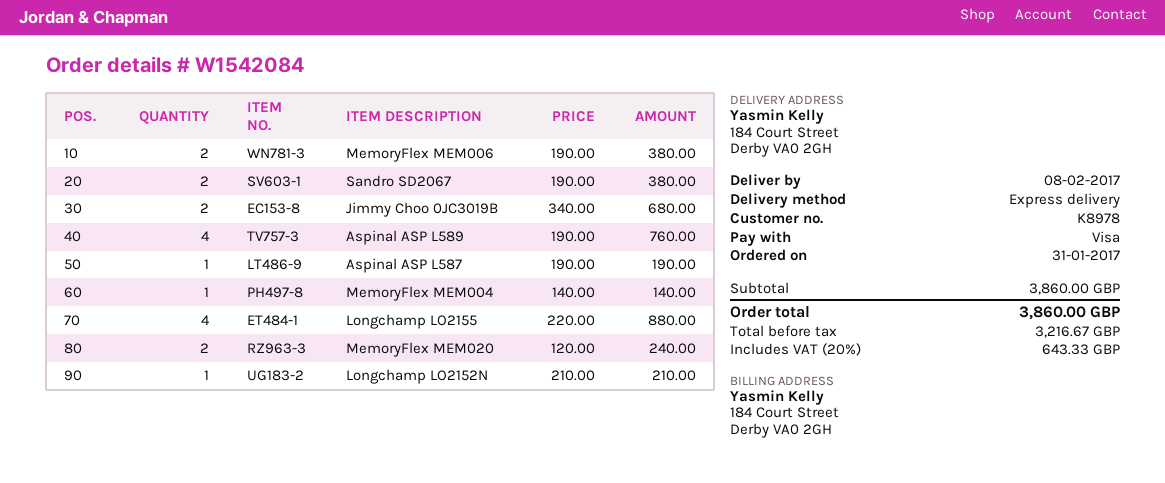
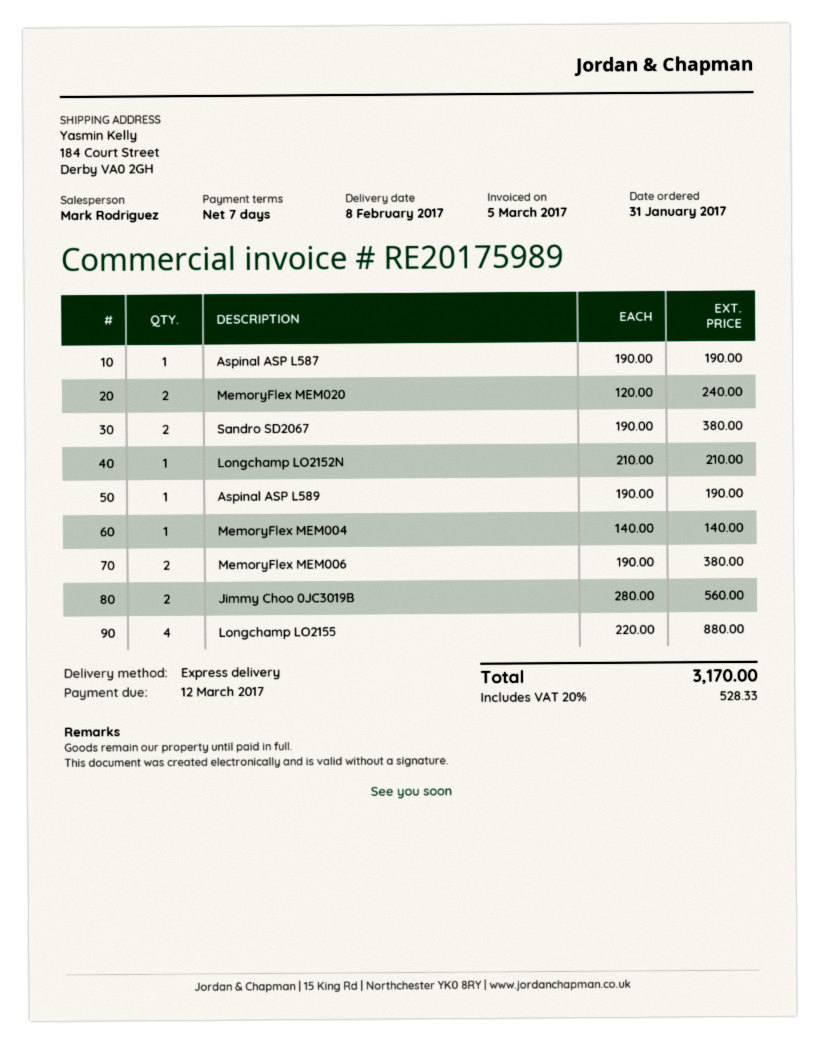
Jimmy Choo 0JC3019B: 2 x 340.00 = 680.00 -> 2 x 280.00 = 560.00
Aspinal ASP L589: 4 x 190.00 = 760.00 -> 1 x 190.00 = 190.00
tax: 20% = 643.33 -> 20% = 528.33
total: 3860.00 -> 3170.00

